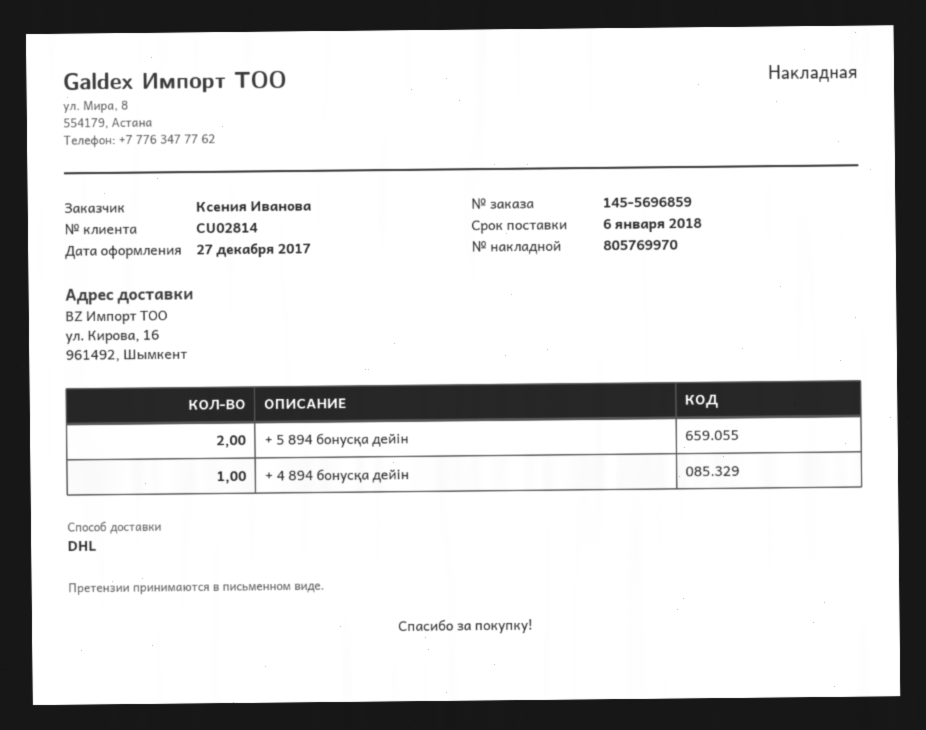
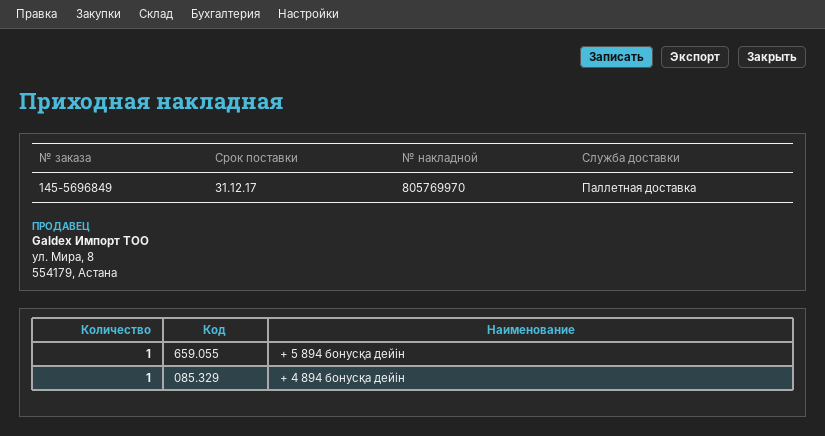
order number: 145-5696859 -> 145-5696849
delivery date: 2018-01-06 -> 2017-12-31
shipping method: DHL -> pallet freight
+ 5 894 бонусқа дейін: 2 -> 1

